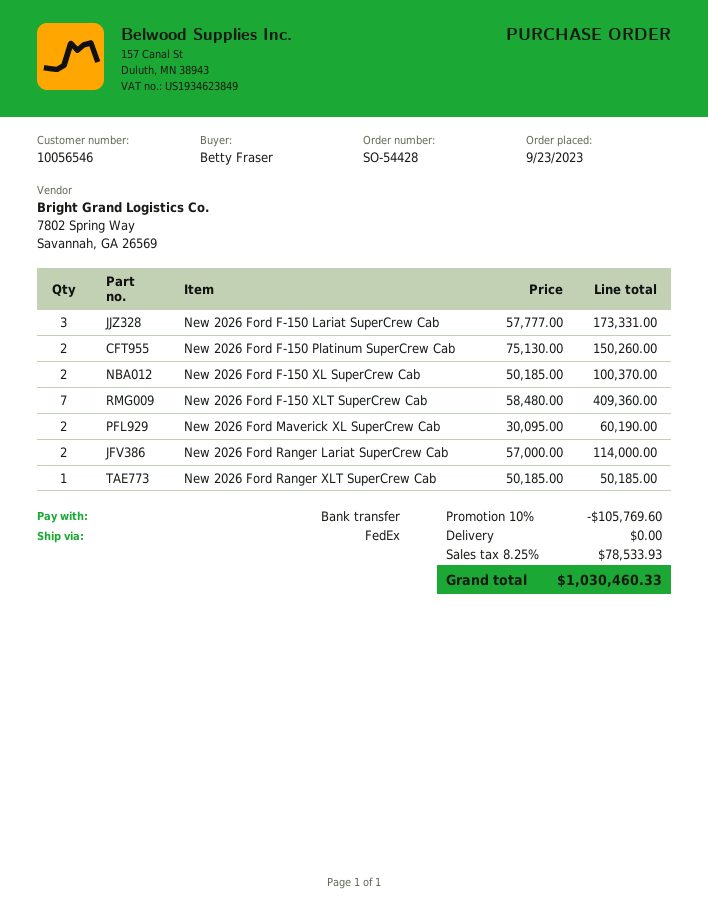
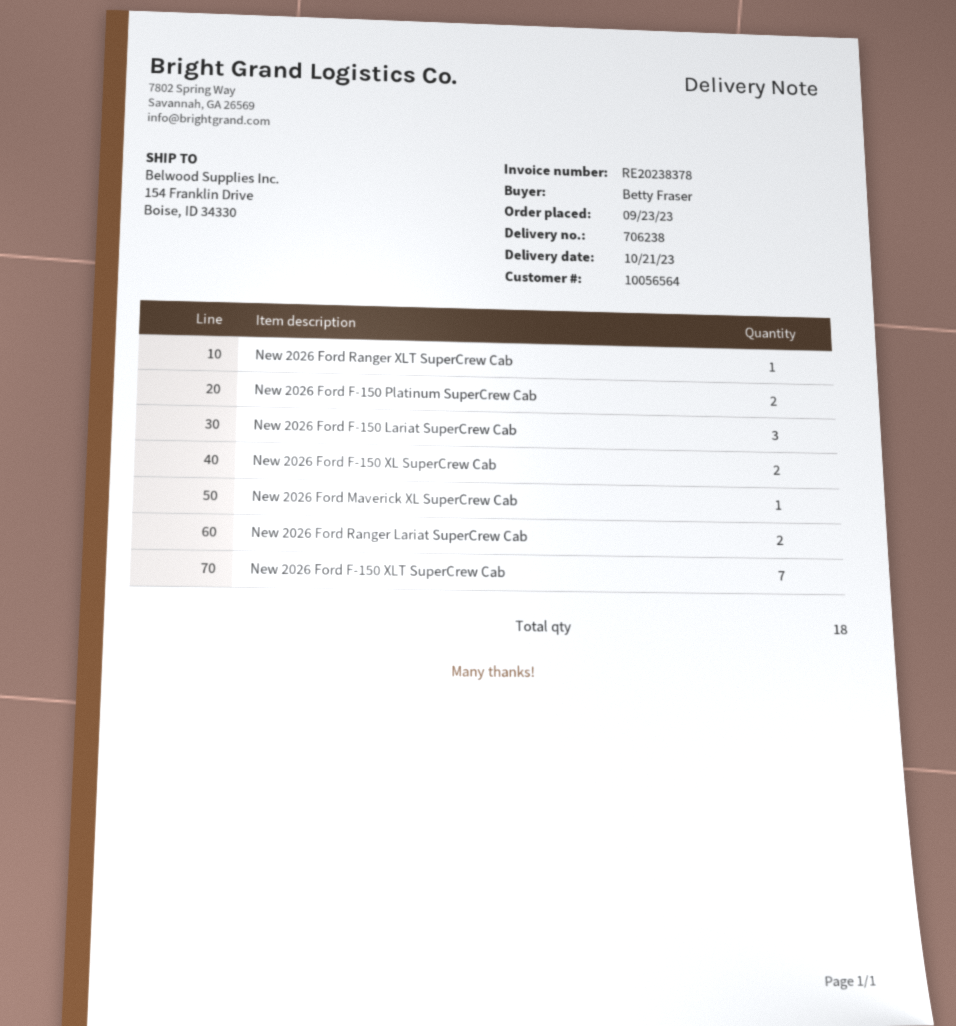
customer number: 10056546 -> 10056564
New 2026 Ford Maverick XL SuperCrew Cab: 2 -> 1

